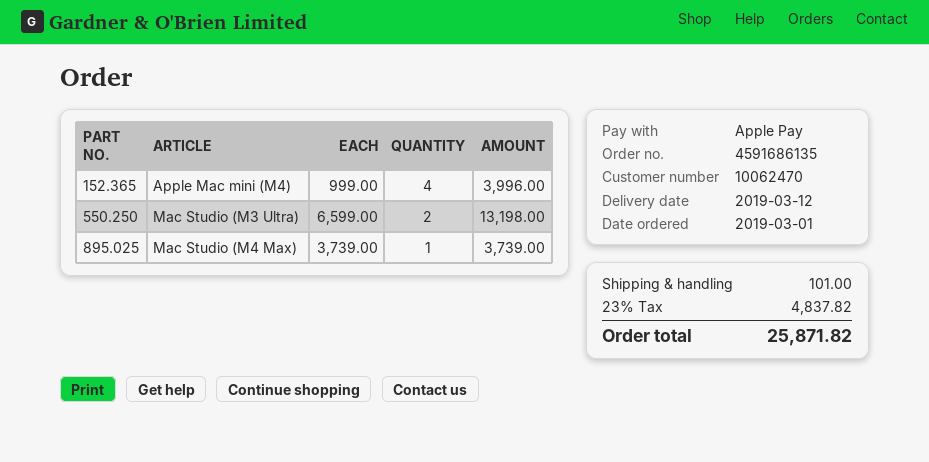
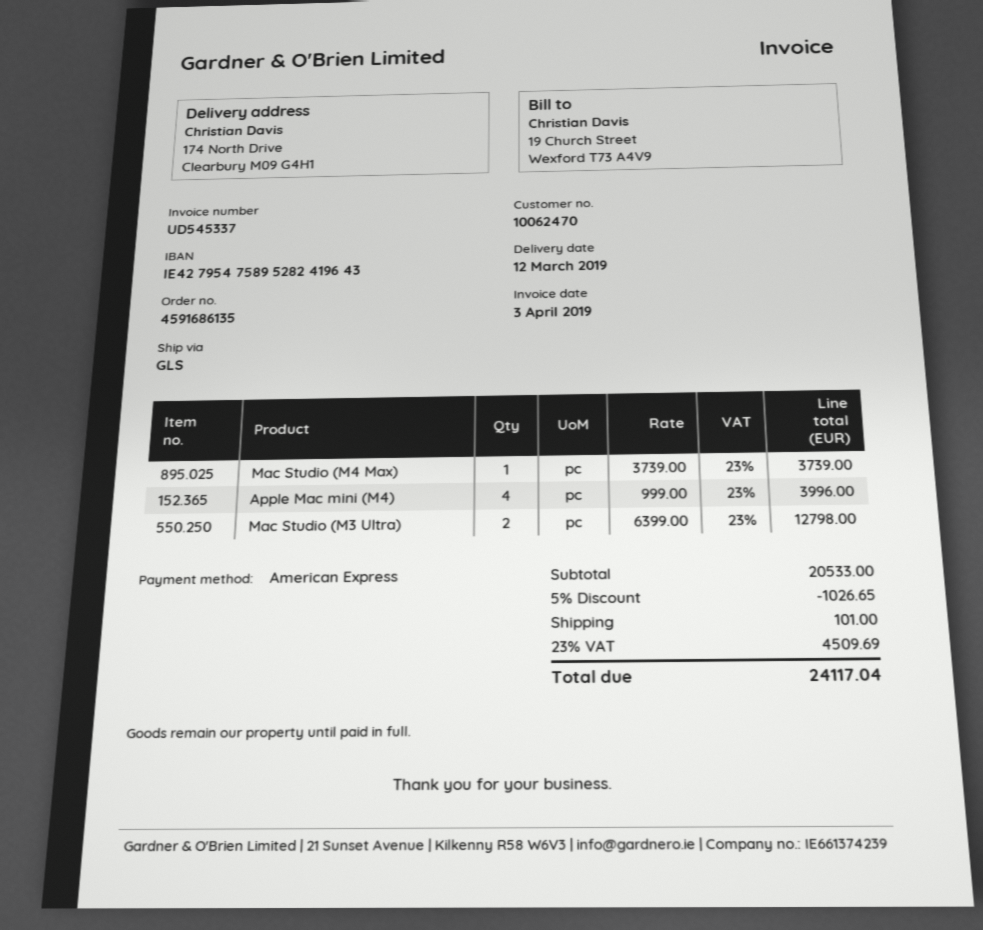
payment method: Apple Pay -> American Express
Mac Studio (M3 Ultra): 2 x 6599.00 = 13198.00 -> 2 x 6399.00 = 12798.00
discount: none -> 5% = 1026.65
tax: 23% = 4837.82 -> 23% = 4509.69
total: 25871.82 -> 24117.04

